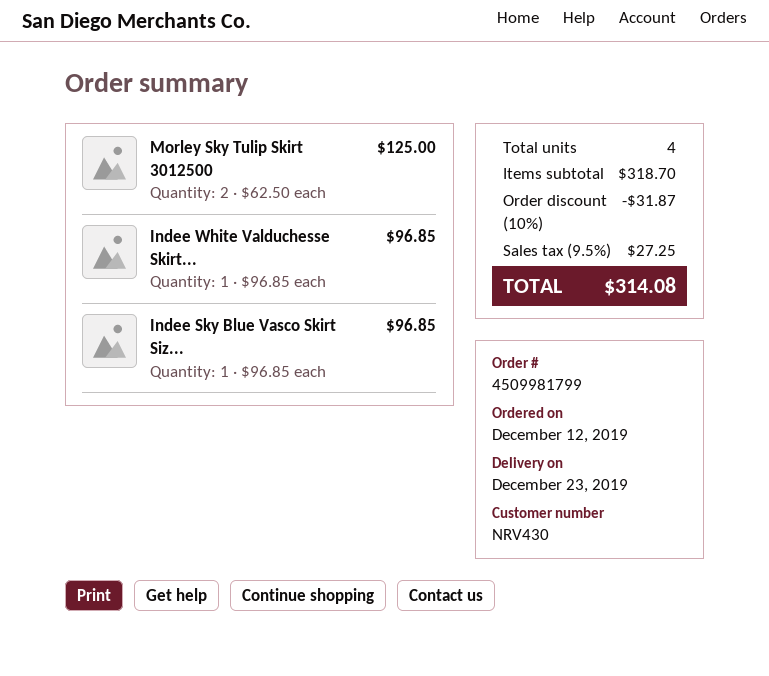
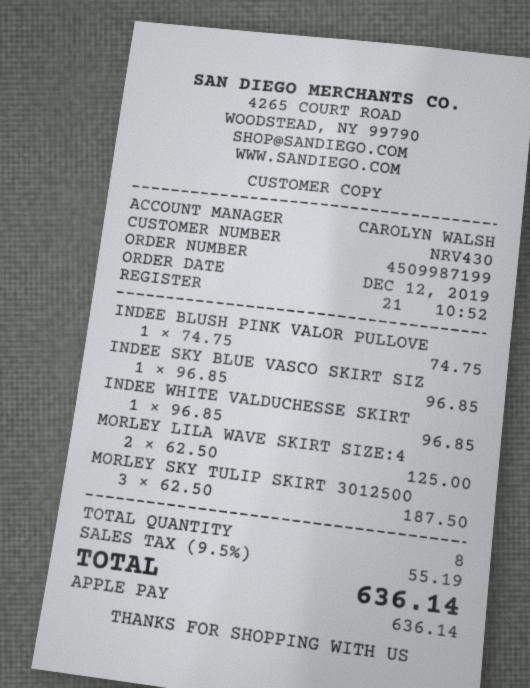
order number: 4509981799 -> 4509987199
Morley Sky Tulip Skirt 3012500: 2 x 62.50 = 125.00 -> 3 x 62.50 = 187.50
INDEE BLUSH PINK VALOR PULLOVE: none -> 1 x 74.75 = 74.75
MORLEY LILA WAVE SKIRT SIZE:4: none -> 2 x 62.50 = 125.00
total quantity: 4 -> 8
discount: 10% = 31.87 -> none
tax: 9.5% = 27.25 -> 9.5% = 55.19
total: 314.08 -> 636.14

